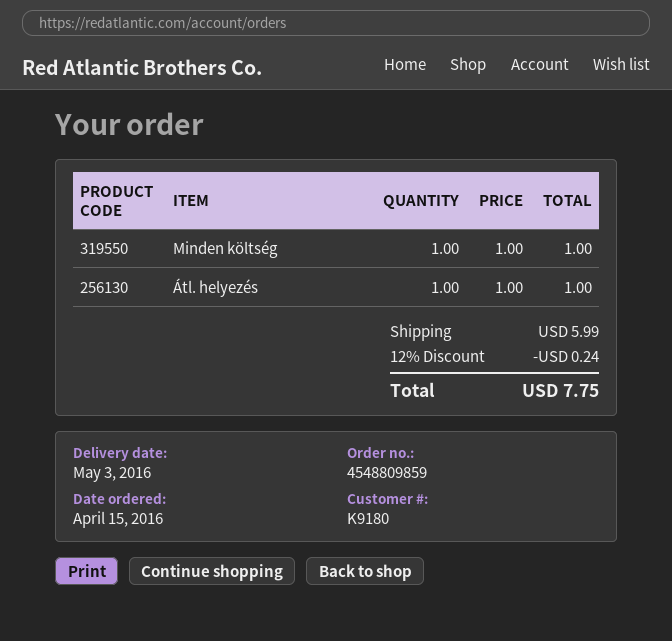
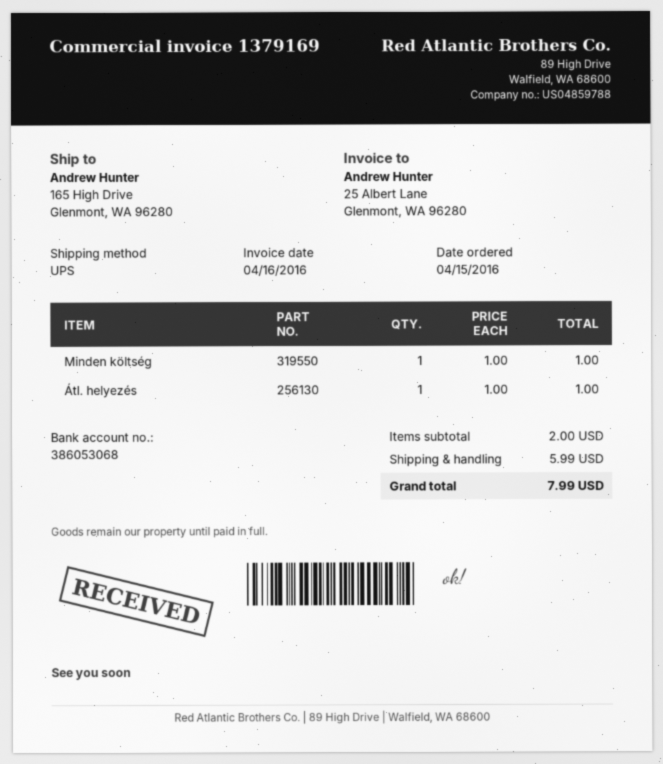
discount: 12% = 0.24 -> none
total: 7.75 -> 7.99

